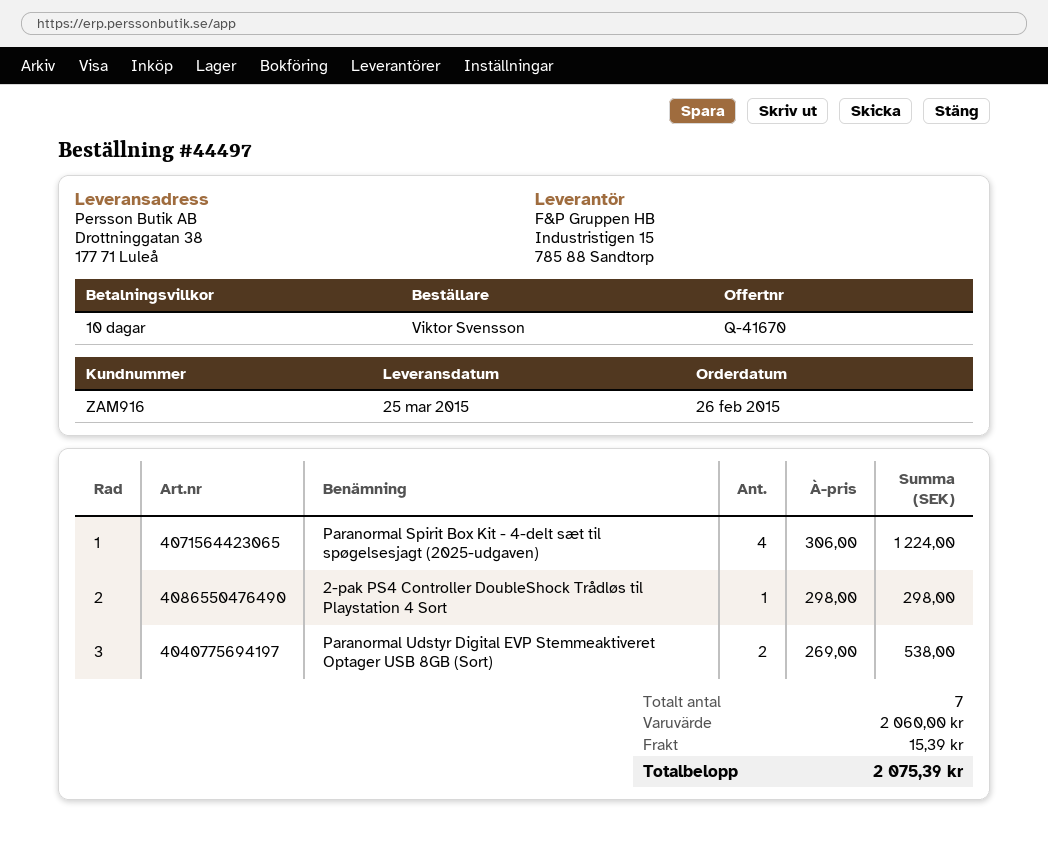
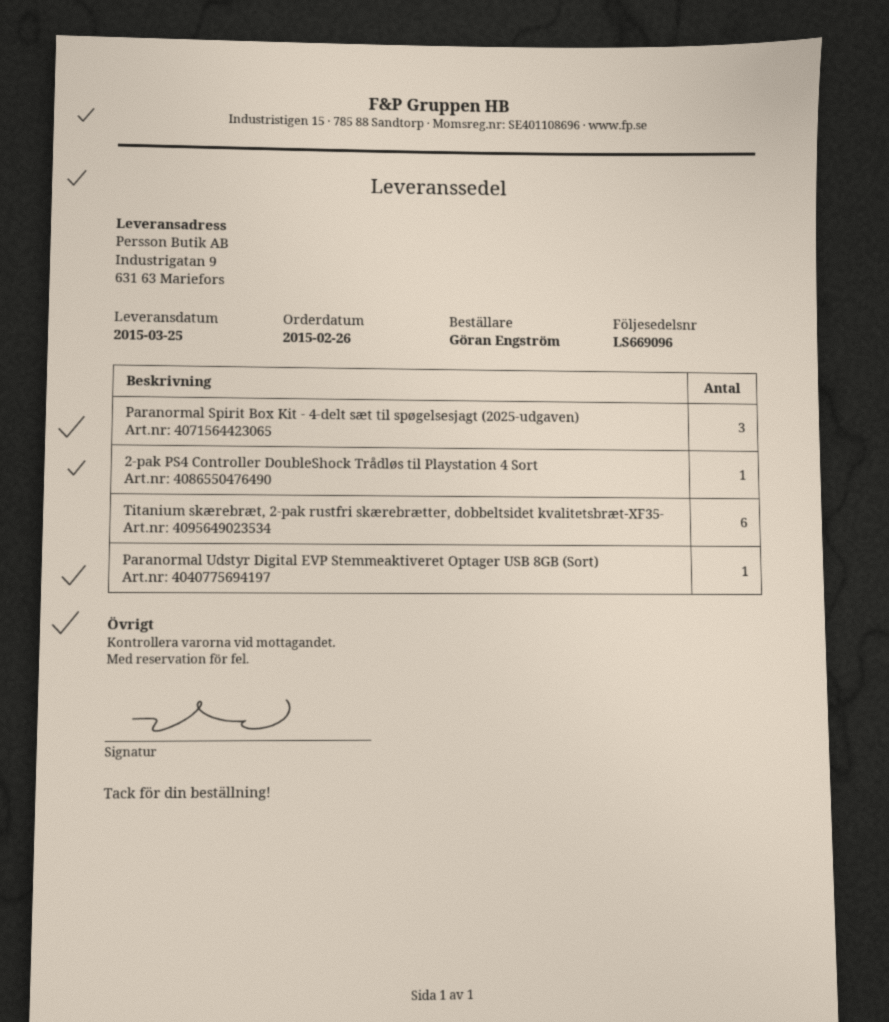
ordered by: Viktor Svensson -> Göran Engström
ship to: Drottninggatan 38, 177 71 Luleå -> Industrigatan 9, 631 63 Mariefors
Paranormal Spirit Box Kit - 4-delt sæt til spøgelsesjagt (2025-udgaven): 4 -> 3
Paranormal Udstyr Digital EVP Stemmeaktiveret Optager USB 8GB (Sort): 2 -> 1
Titanium skærebræt, 2-pak rustfri skærebrætter, dobbeltsidet kvalitetsbræt-XF35-: none -> 6

